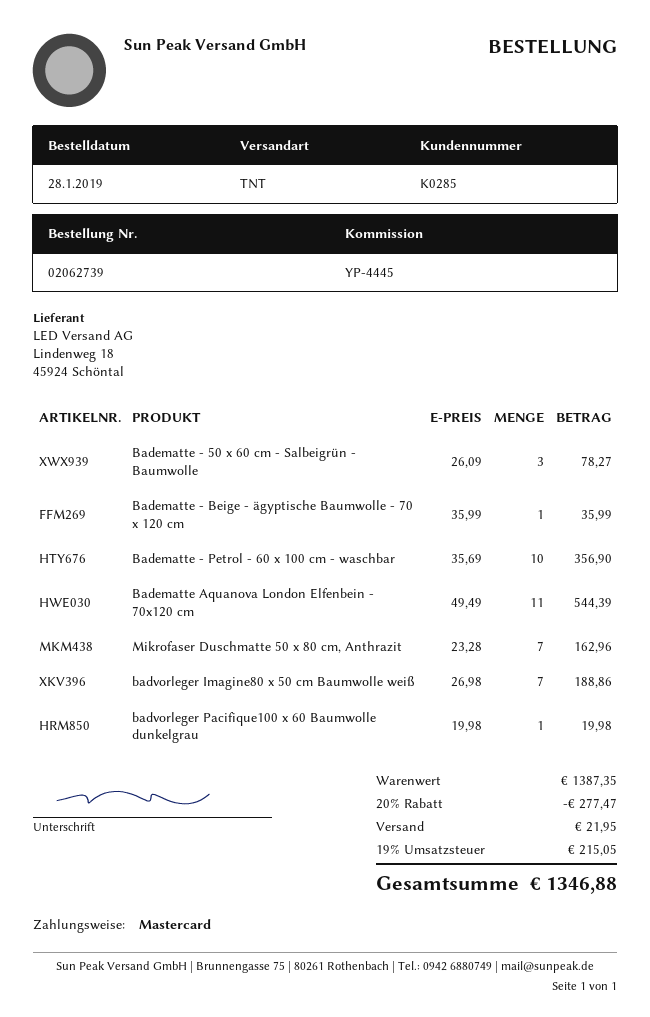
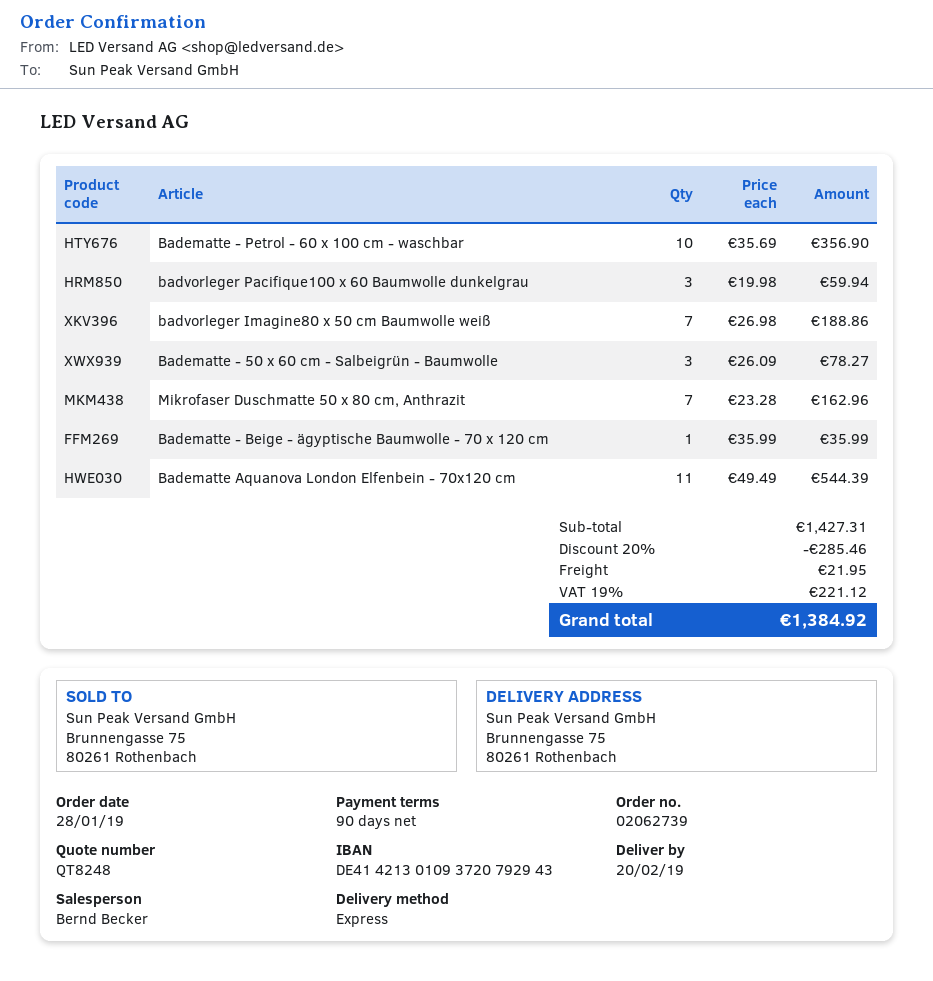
shipping method: TNT -> express
badvorleger Pacifique100 x 60 Baumwolle dunkelgrau: 1 x 19.98 = 19.98 -> 3 x 19.98 = 59.94
subtotal: 1387.35 -> 1427.31
discount: 20% = 277.47 -> 20% = 285.46
tax: 19% = 215.05 -> 19% = 221.12
total: 1346.88 -> 1384.92

